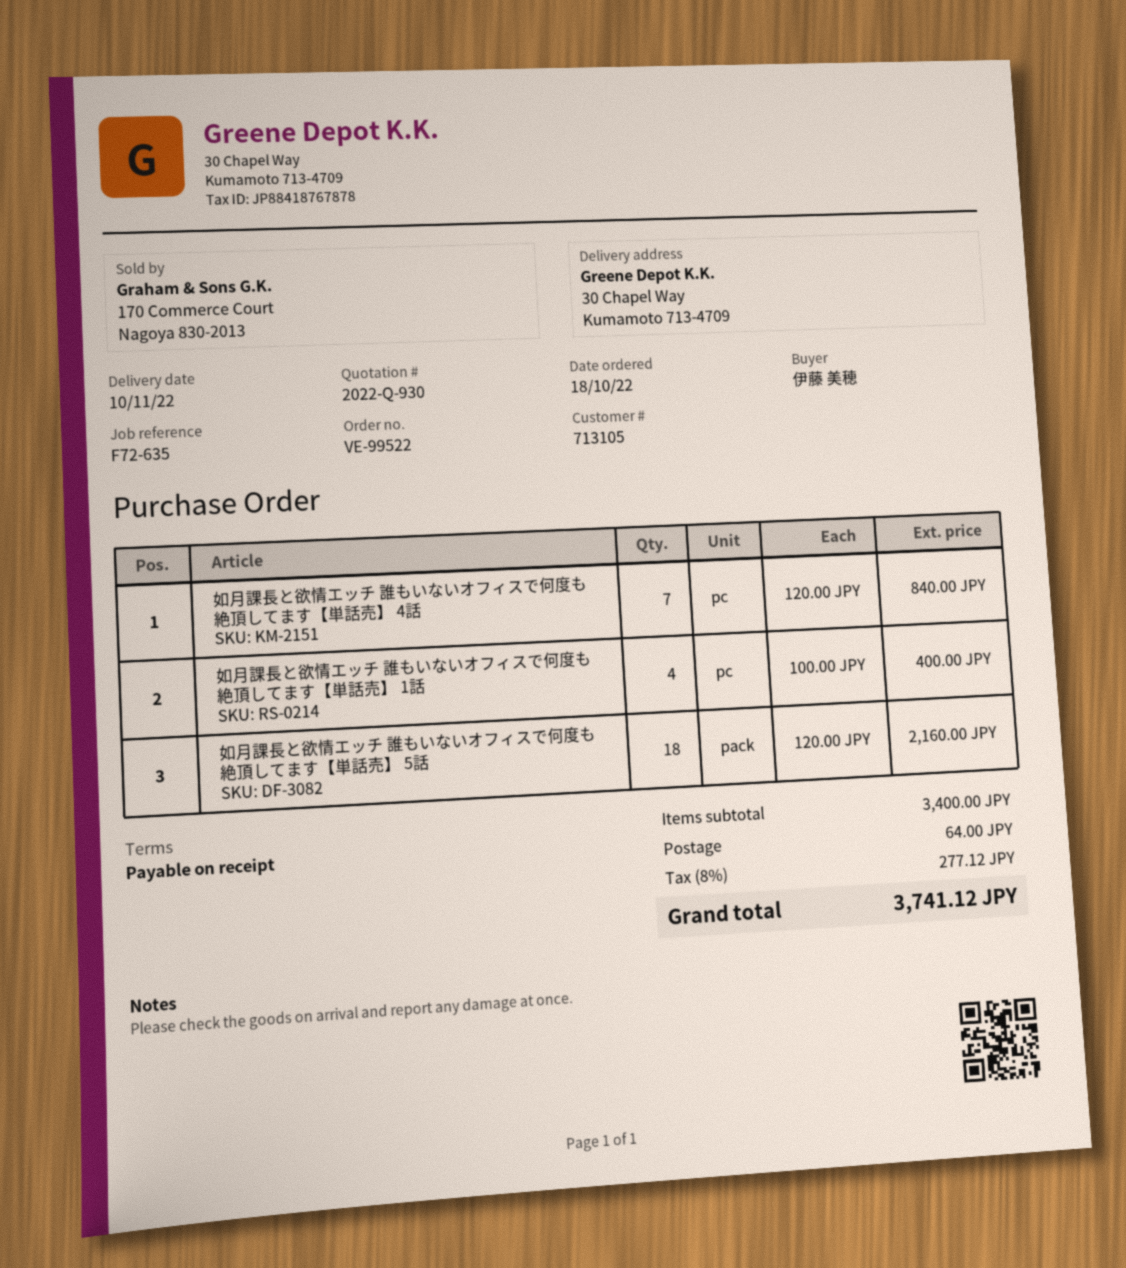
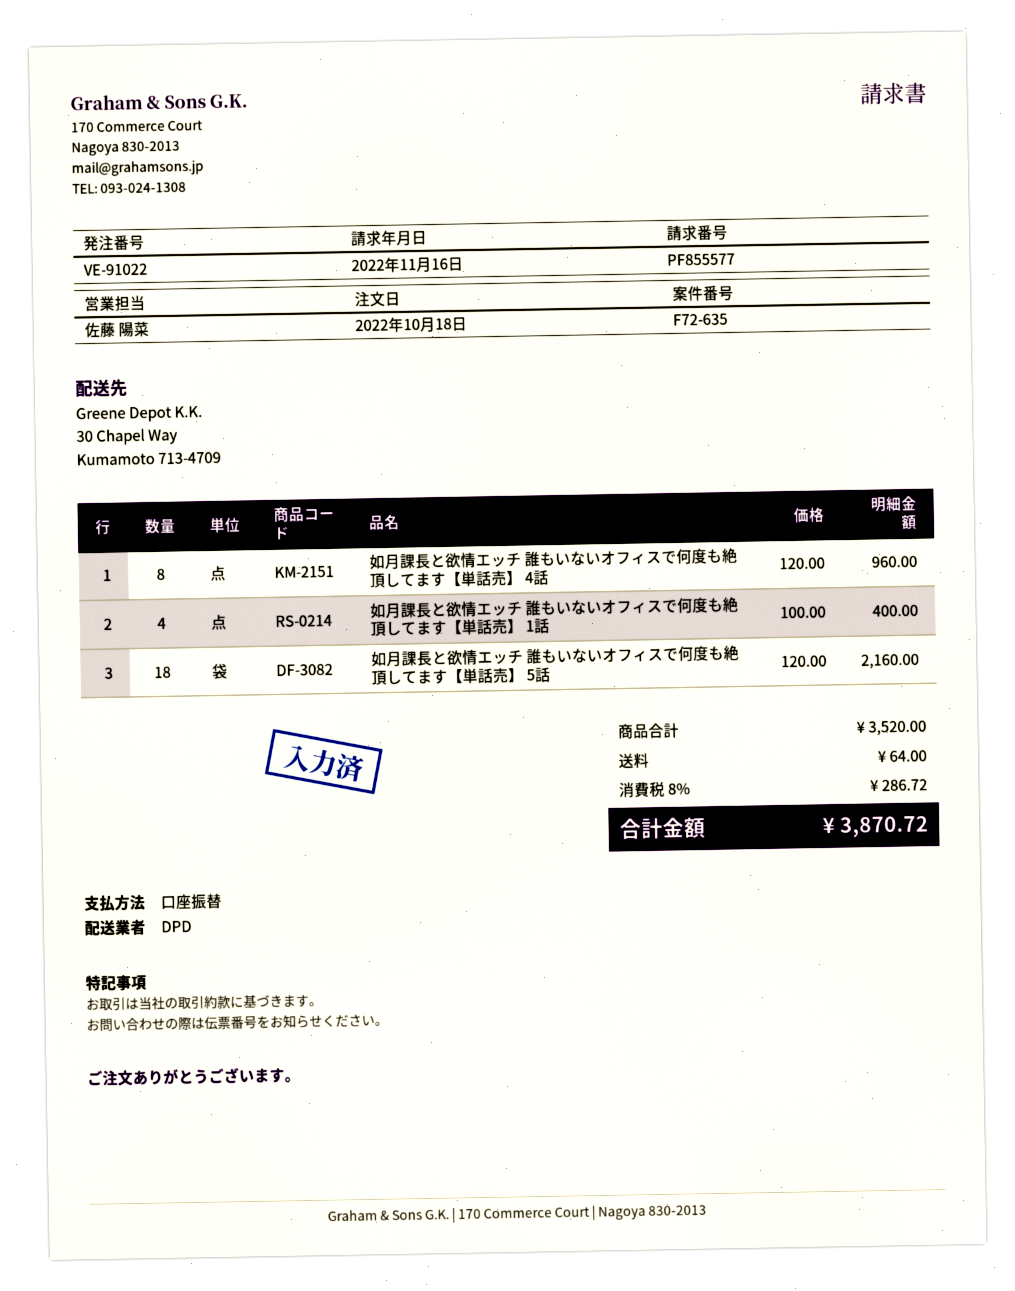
order number: VE-99522 -> VE-91022
如月課長と欲情エッチ 誰もいないオフィスで何度も絶頂してます【単話売】 4話: 7 x 120.00 = 840.00 -> 8 x 120.00 = 960.00
subtotal: 3400.00 -> 3520.00
tax: 8% = 277.12 -> 8% = 286.72
total: 3741.12 -> 3870.72

